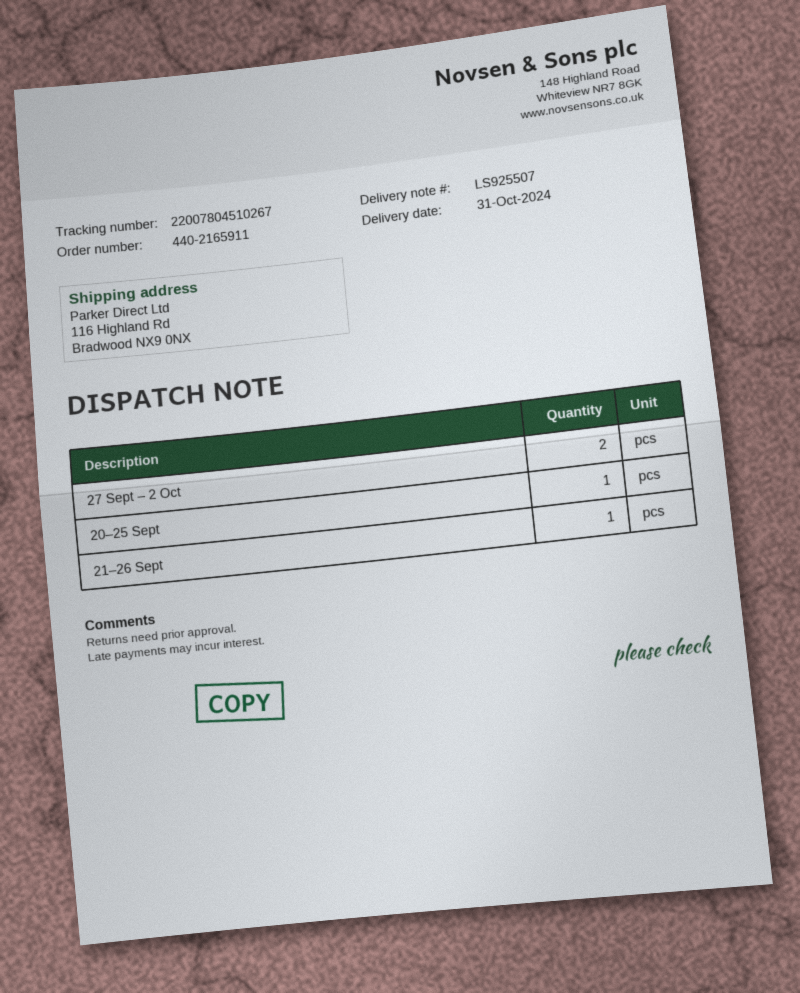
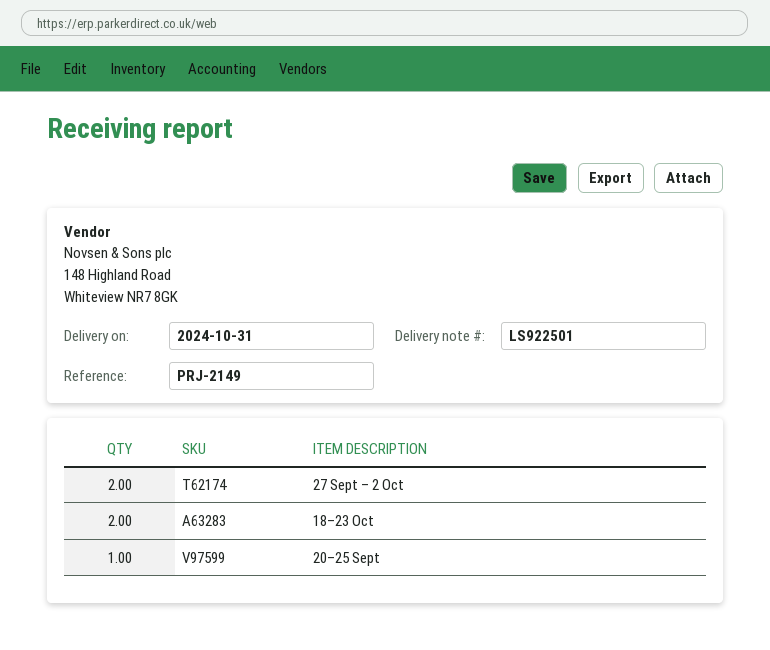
delivery note number: LS925507 -> LS922501
21–26 Sept: 1 -> none
18–23 Oct: none -> 2

